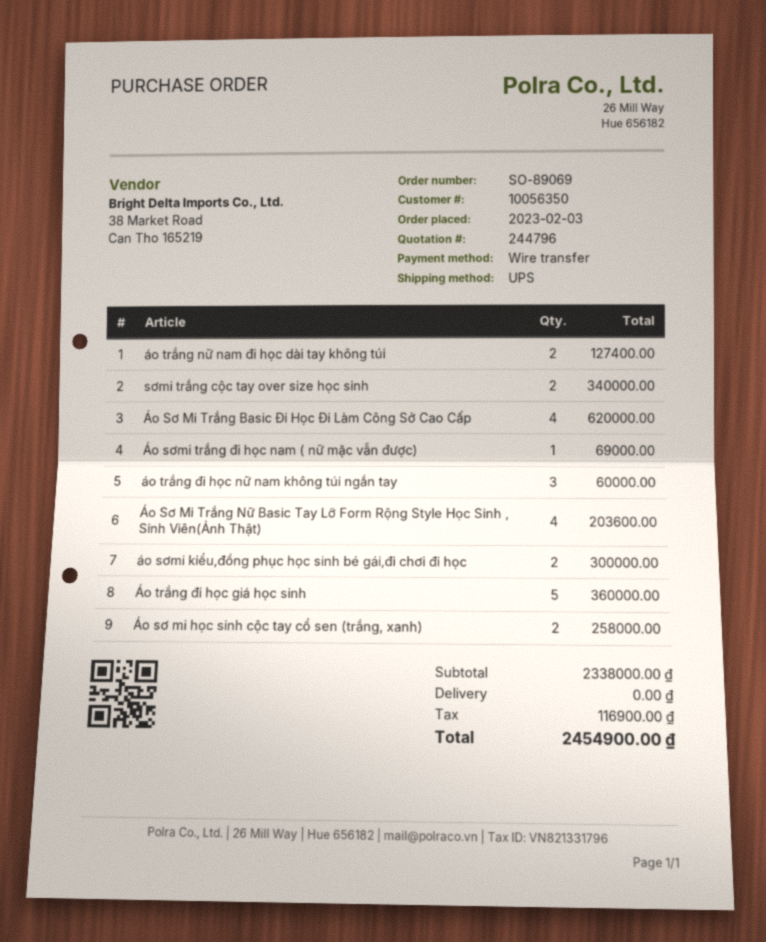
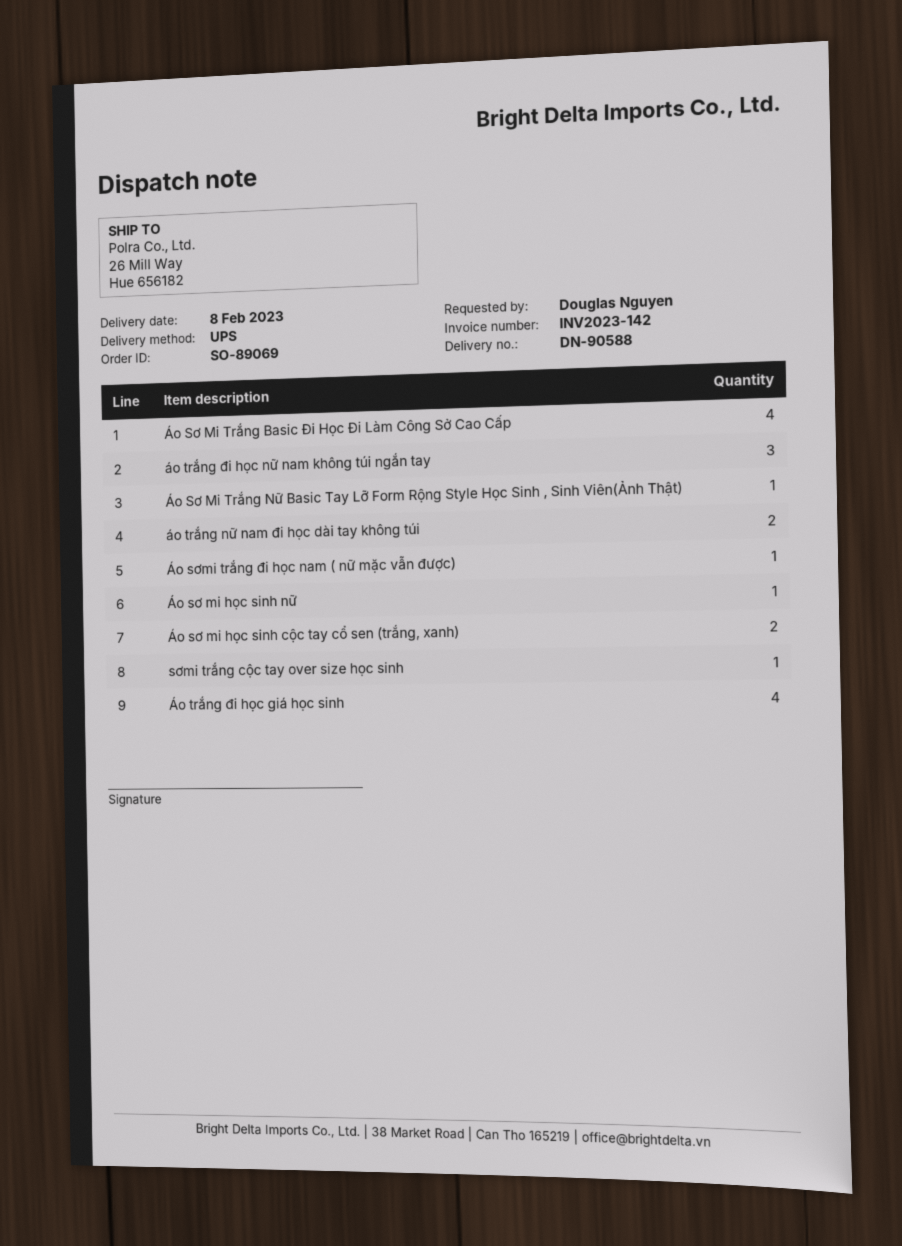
sơmi trắng cộc tay over size học sinh: 2 -> 1
Áo Sơ Mi Trắng Nữ Basic Tay Lỡ Form Rộng Style Học Sinh , Sinh Viên(Ảnh Thật): 4 -> 1
áo sơmi kiểu,đồng phục học sinh bé gái,đi chơi đi học: 2 -> none
Áo trắng đi học giá học sinh: 5 -> 4
Áo sơ mi học sinh nữ: none -> 1

